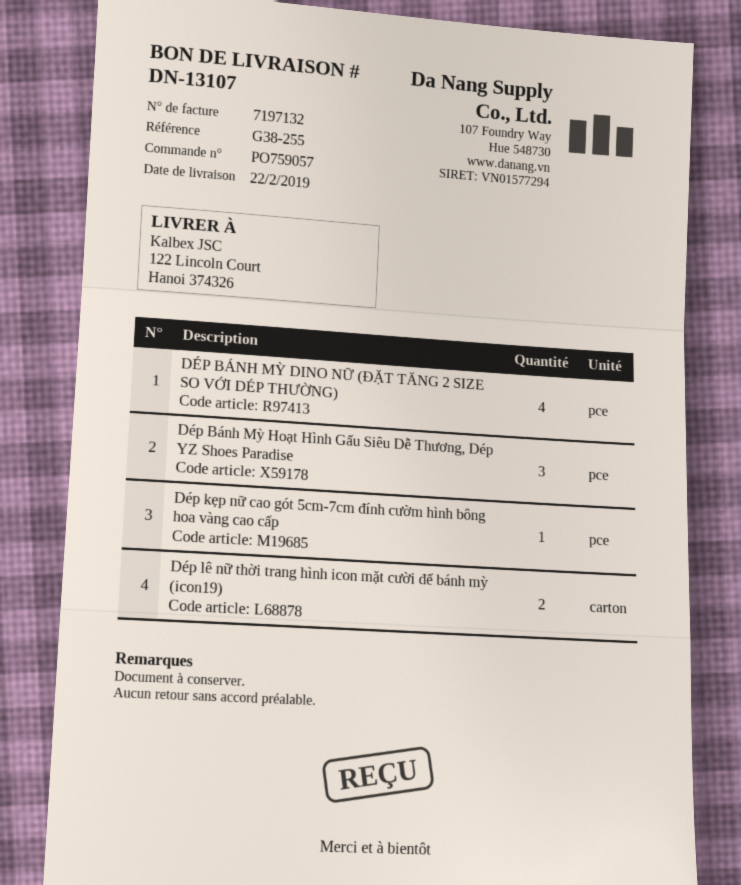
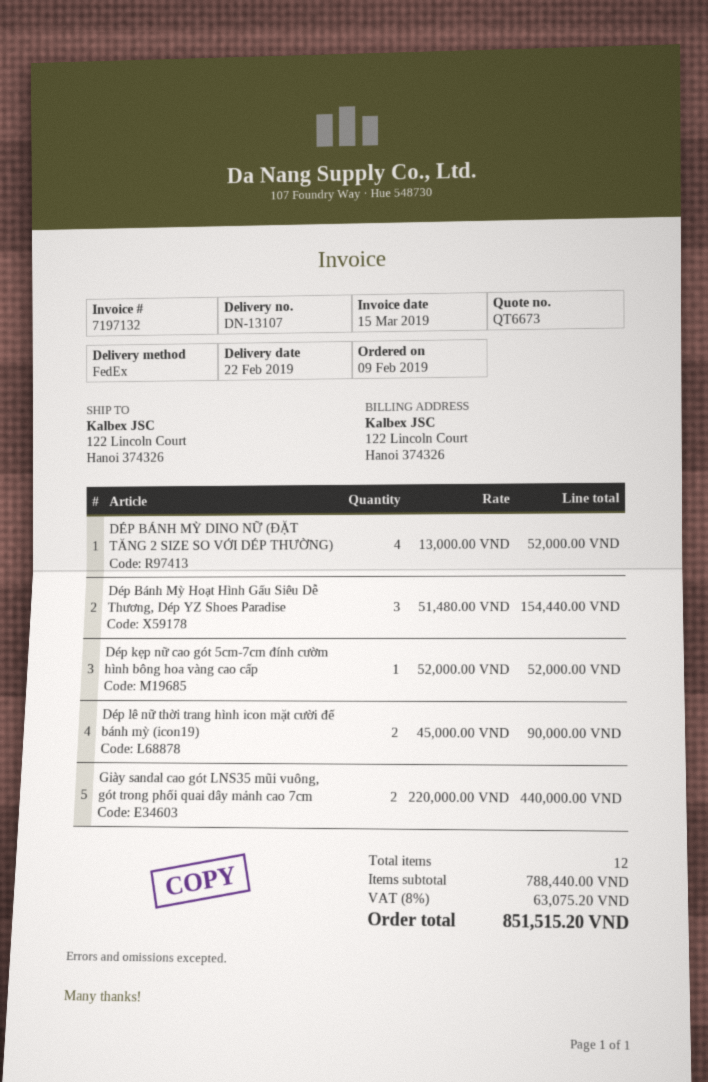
Giày sandal cao gót LNS35 mũi vuông, gót trong phối quai dây mảnh cao 7cm: none -> 2

